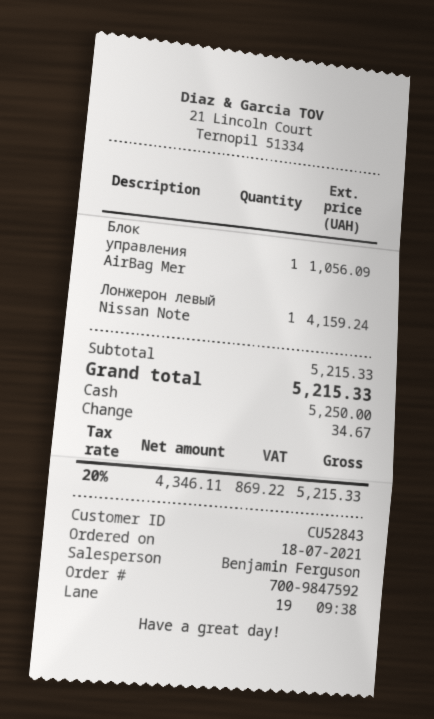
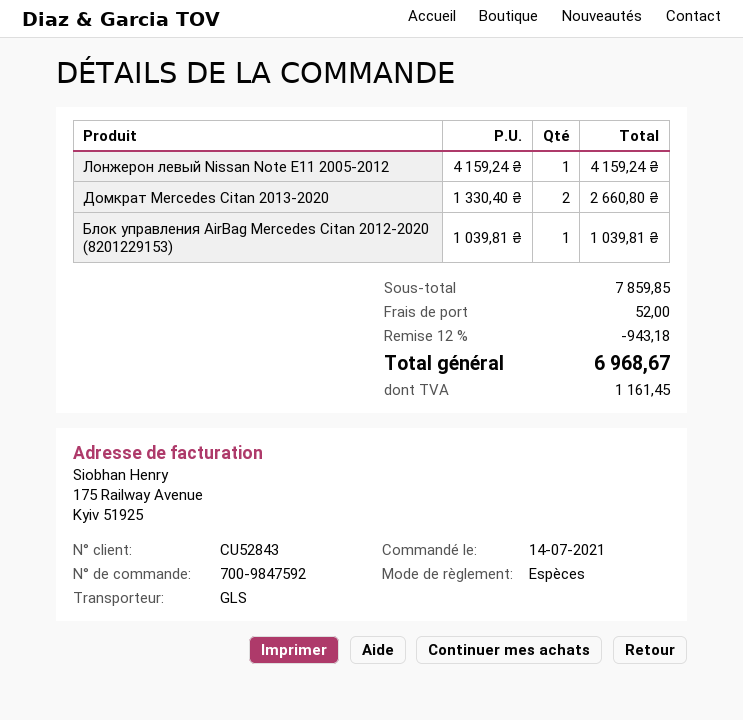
order date: 2021-07-18 -> 2021-07-14
Блок управления AirBag Mer: 1 for 1056.09 -> 1 for 1039.81
Домкрат Mercedes Citan 2013-2020: none -> 2 for 2660.80
subtotal: 5215.33 -> 7859.85
discount: none -> 12% = 943.18
shipping: none -> 52.00
tax: 869.22 -> 1161.45
total: 5215.33 -> 6968.67

